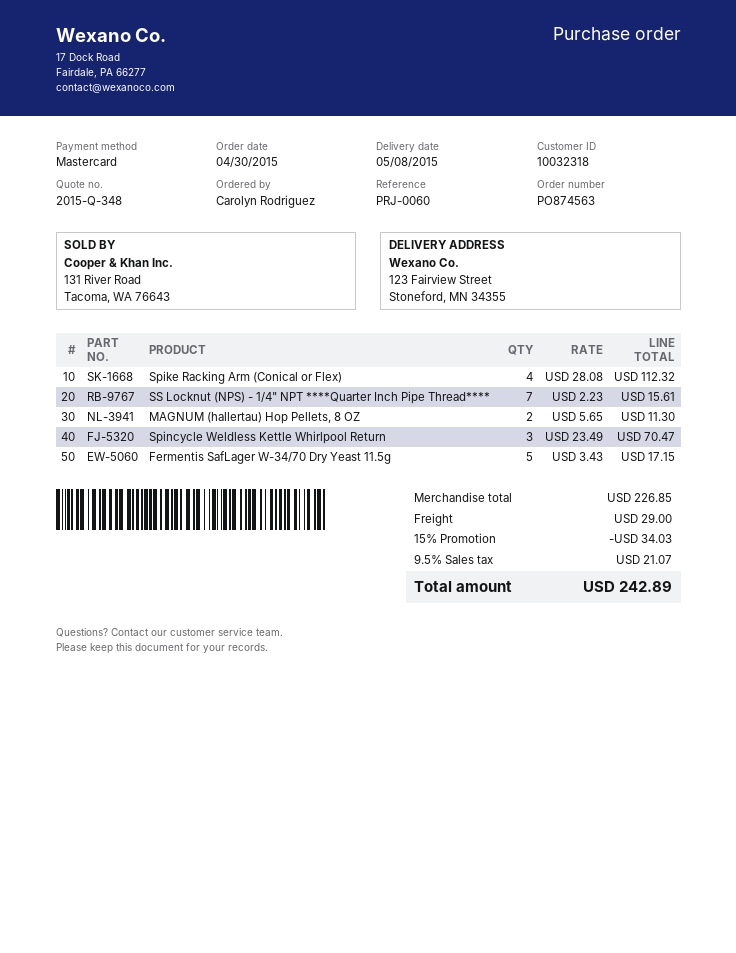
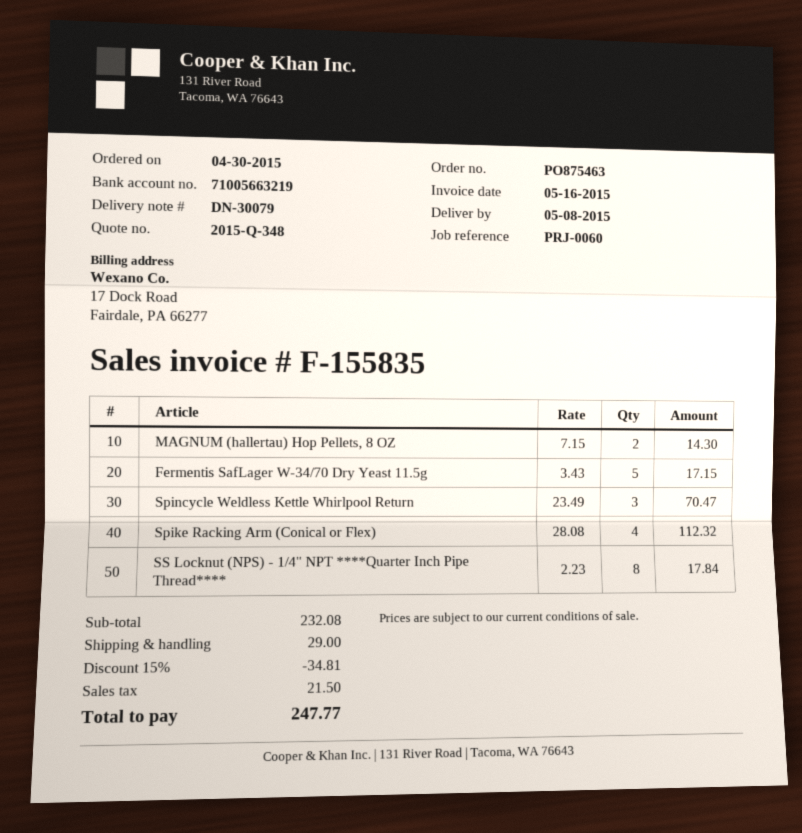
order number: PO874563 -> PO875463
SS Locknut (NPS) - 1/4" NPT ****Quarter Inch Pipe Thread****: 7 x 2.23 = 15.61 -> 8 x 2.23 = 17.84
MAGNUM (hallertau) Hop Pellets, 8 OZ: 2 x 5.65 = 11.30 -> 2 x 7.15 = 14.30
subtotal: 226.85 -> 232.08
discount: 15% = 34.03 -> 15% = 34.81
tax: 21.07 -> 21.50
total: 242.89 -> 247.77

